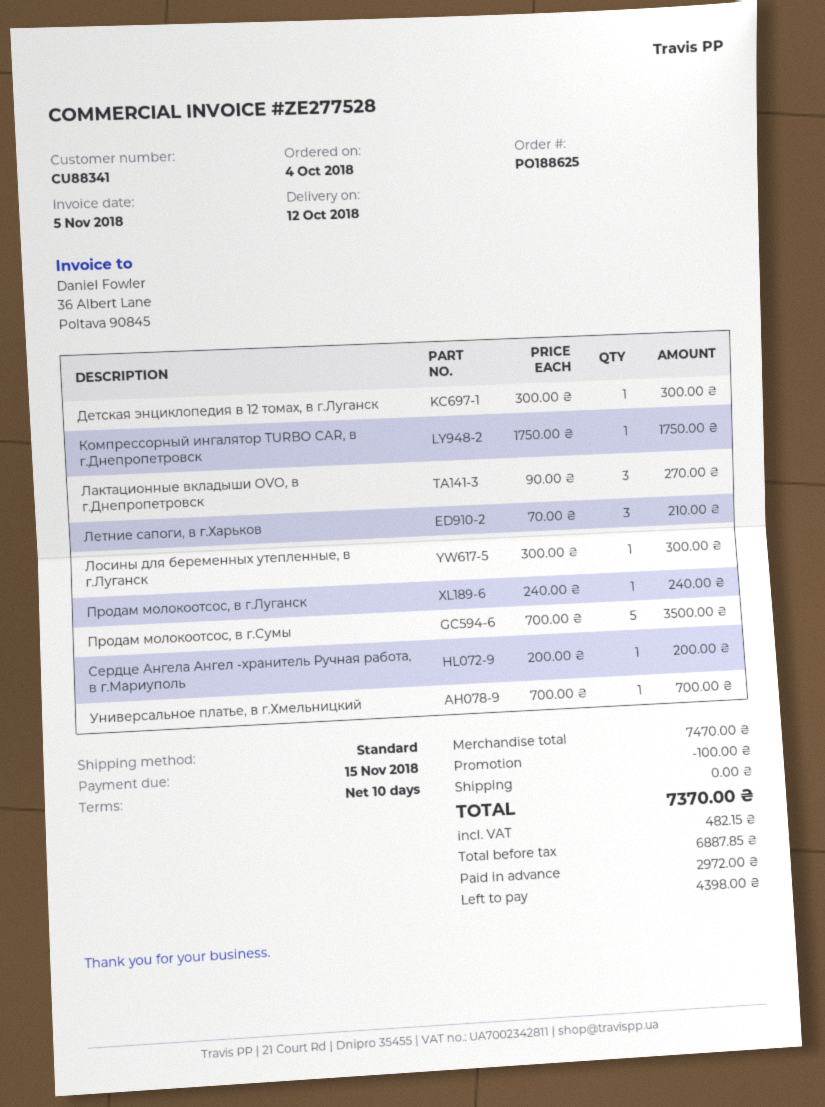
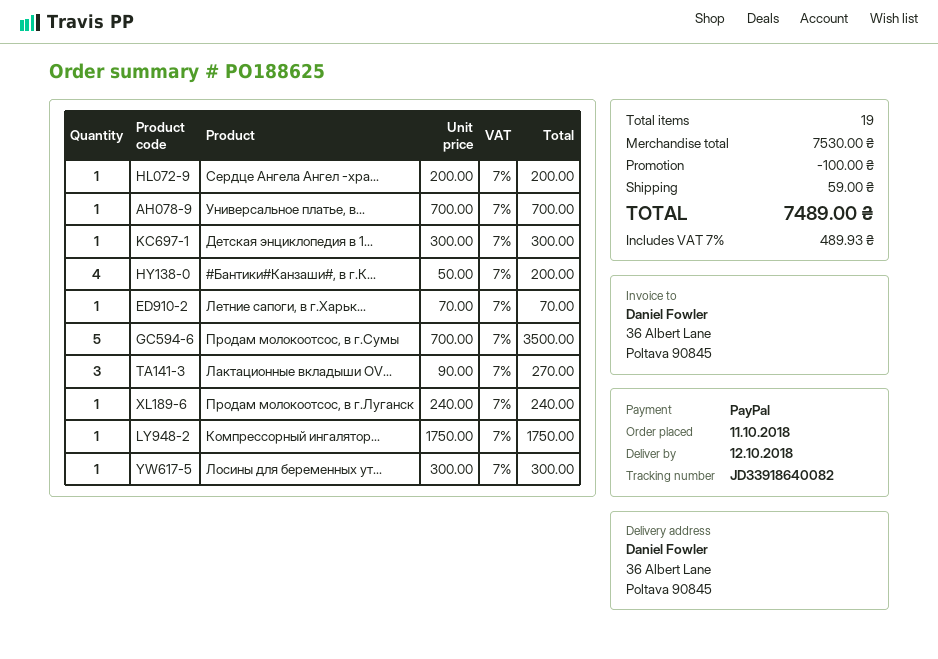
order date: 2018-10-04 -> 2018-10-11
Летние сапоги, в г.Харьков: 3 x 70.00 = 210.00 -> 1 x 70.00 = 70.00
#Бантики#Канзаши#, в г.К...: none -> 4 x 50.00 = 200.00
subtotal: 7470.00 -> 7530.00
shipping: 0.00 -> 59.00
tax: 482.15 -> 489.93
total: 7370.00 -> 7489.00

